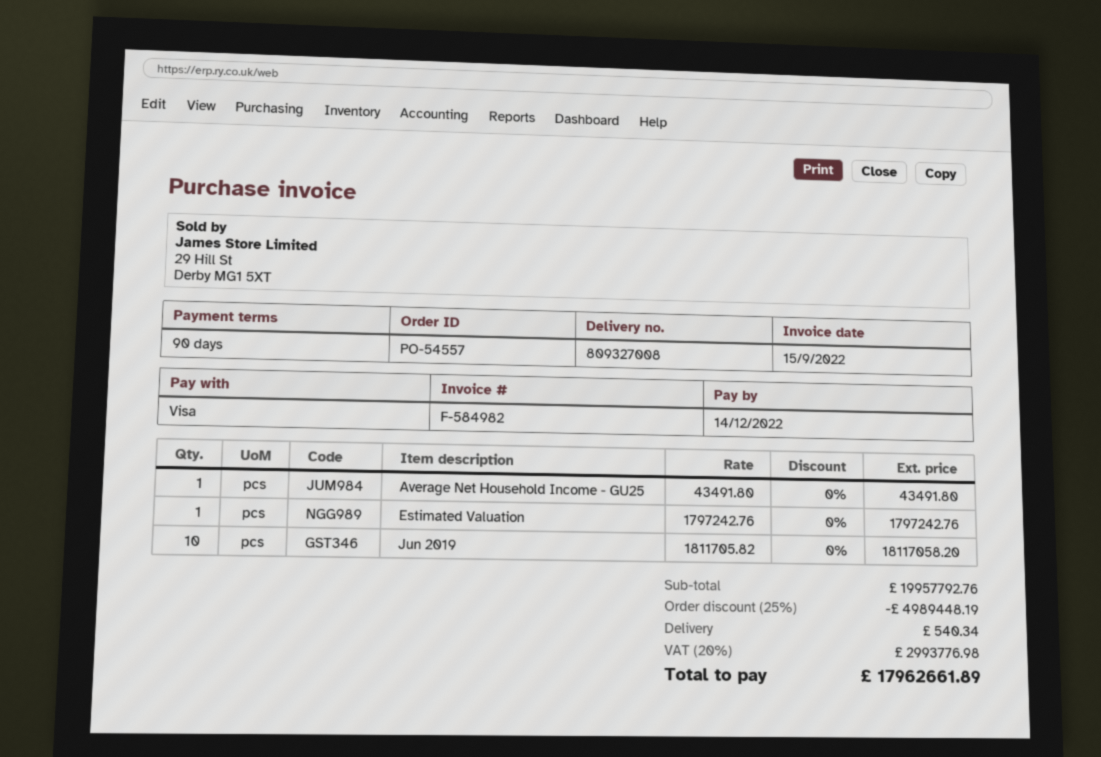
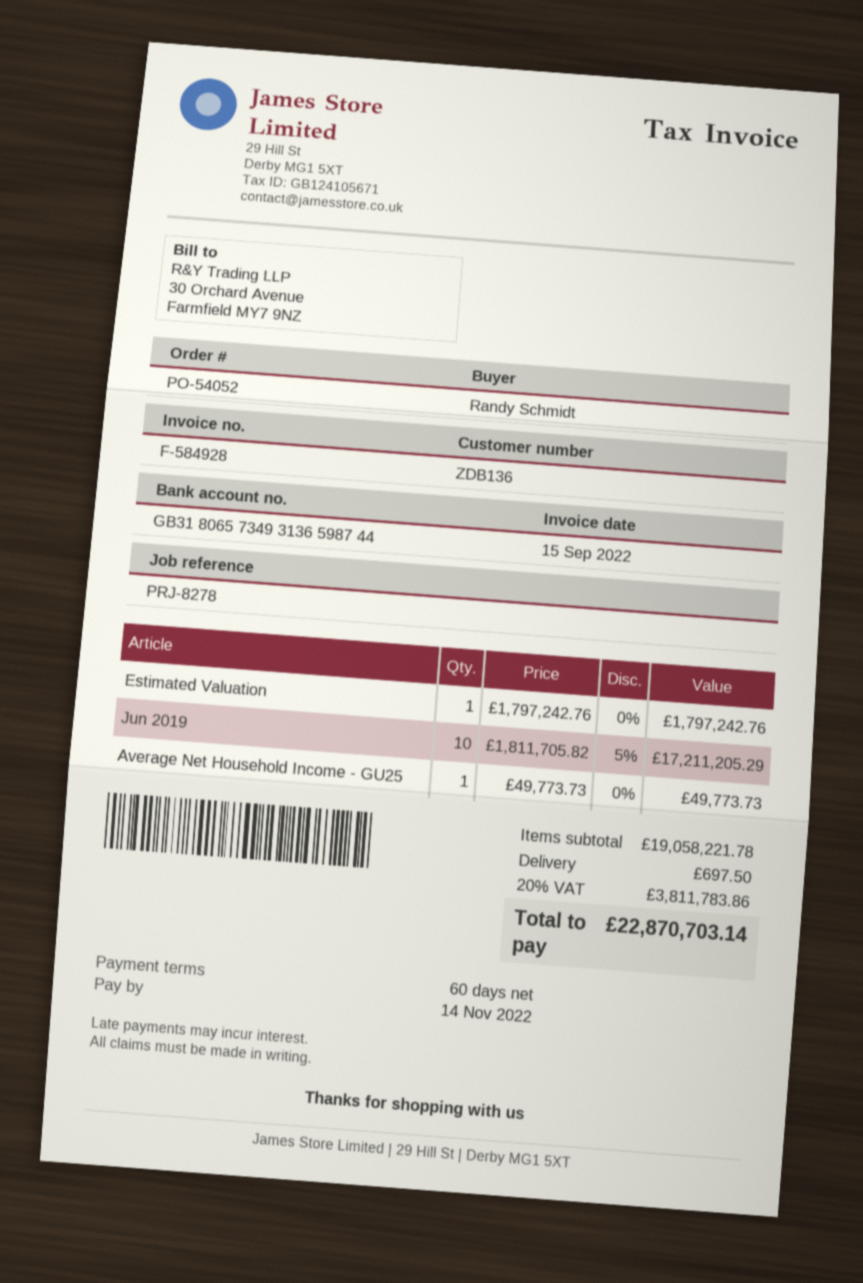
order number: PO-54557 -> PO-54052
invoice number: F-584982 -> F-584928
payment terms: 90 days -> 60 days
due date: 2022-12-14 -> 2022-11-14
Average Net Household Income - GU25: 1 x 43491.80 = 43491.80 -> 1 x 49773.73 = 49773.73
Jun 2019: 10 x 1811705.82 = 18117058.20 -> 10 x 1811705.82 - 5% = 17211205.29
subtotal: 19957792.76 -> 19058221.78
discount: 25% = 4989448.19 -> none
shipping: 540.34 -> 697.50
tax: 20% = 2993776.98 -> 20% = 3811783.86
total: 17962661.89 -> 22870703.14

